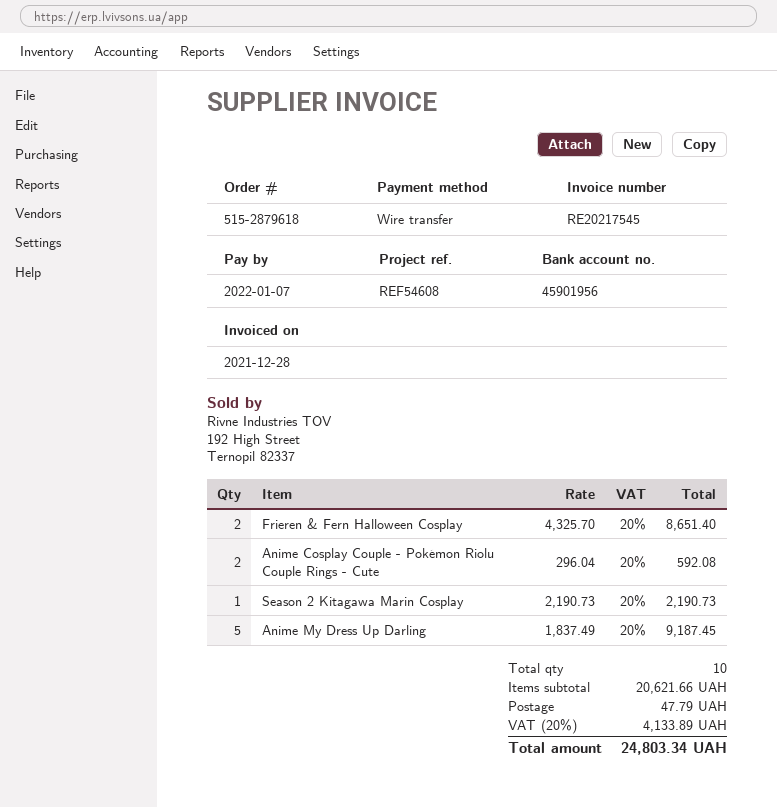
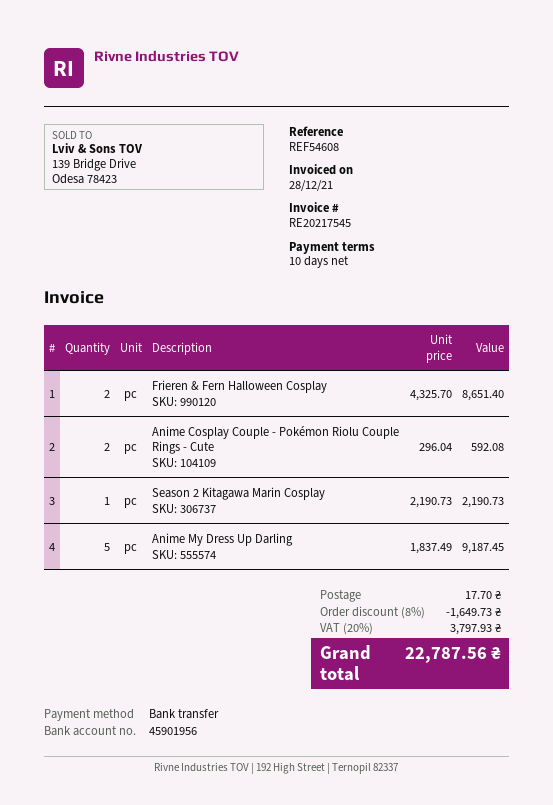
discount: none -> 8% = 1649.73
shipping: 47.79 -> 17.70
tax: 20% = 4133.89 -> 20% = 3797.93
total: 24803.34 -> 22787.56

